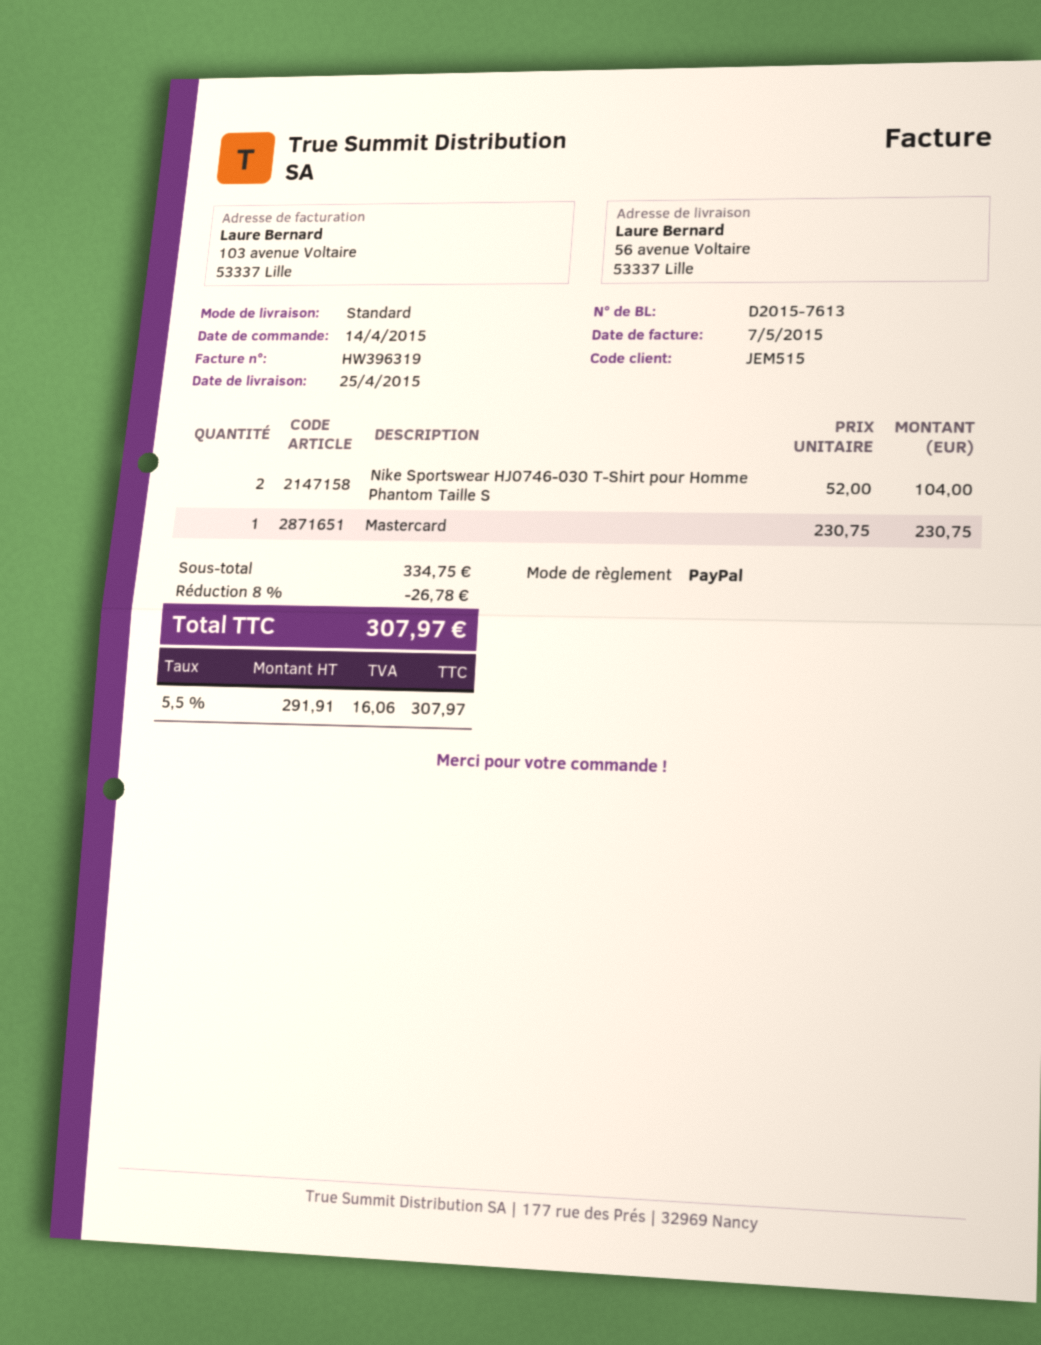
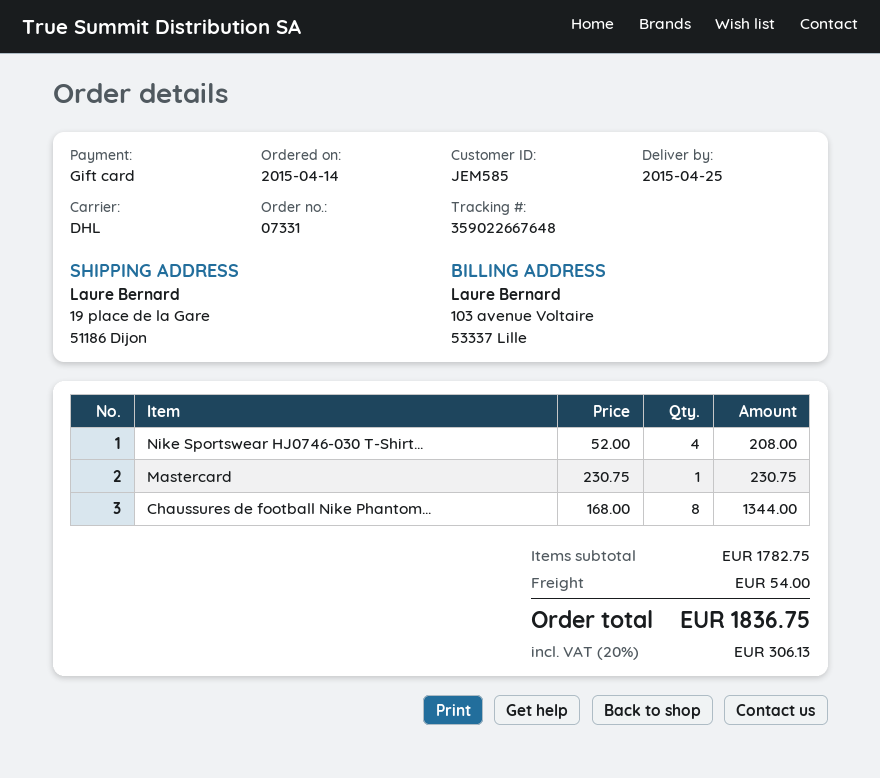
customer number: JEM515 -> JEM585
payment method: PayPal -> gift card
shipping method: standard -> DHL
ship to: 56 avenue Voltaire, 53337 Lille -> 19 place de la Gare, 51186 Dijon
Nike Sportswear HJ0746-030 T-Shirt pour Homme Phantom Taille S: 2 x 52.00 = 104.00 -> 4 x 52.00 = 208.00
Chaussures de football Nike Phantom...: none -> 8 x 168.00 = 1344.00
subtotal: 334.75 -> 1782.75
discount: 8% = 26.78 -> none
shipping: none -> 54.00
tax: 5.5% = 16.06 -> 20% = 306.13
total: 307.97 -> 1836.75

